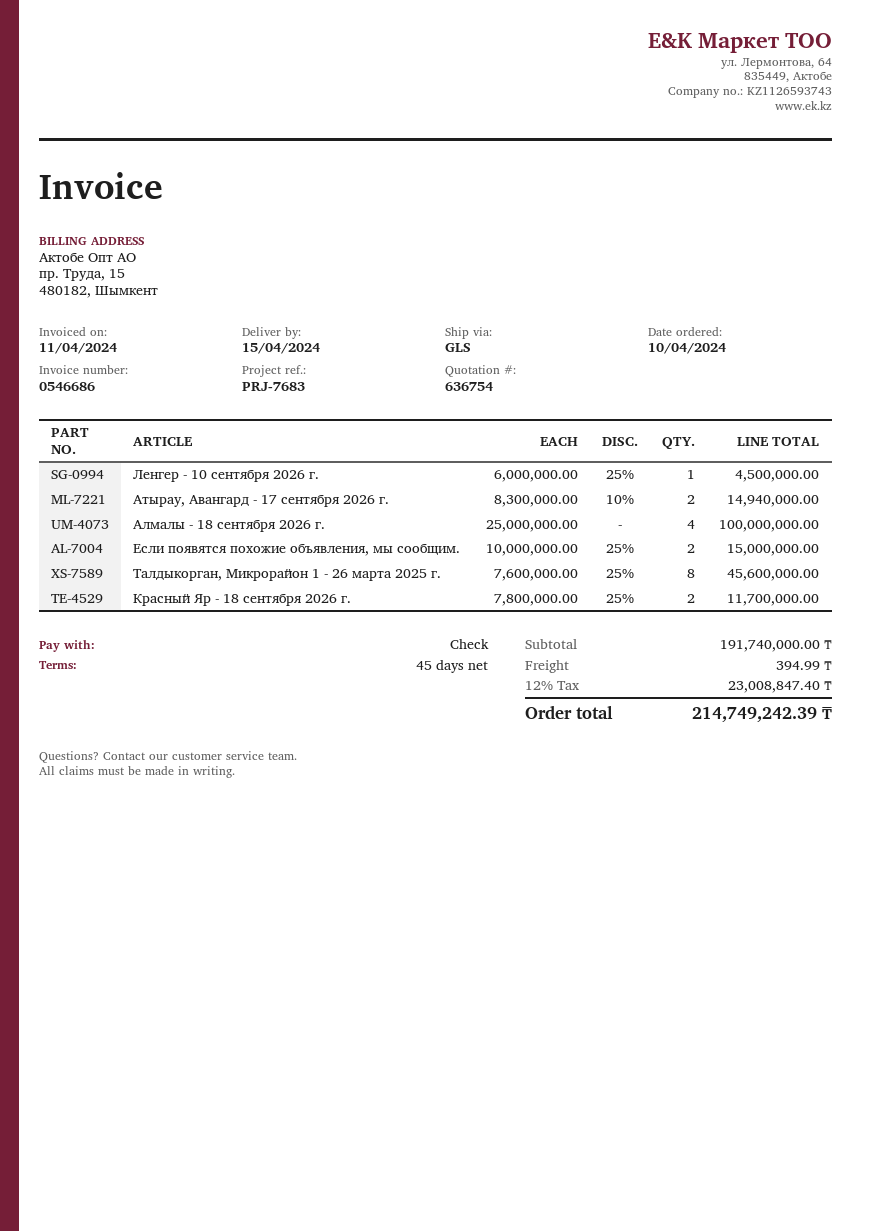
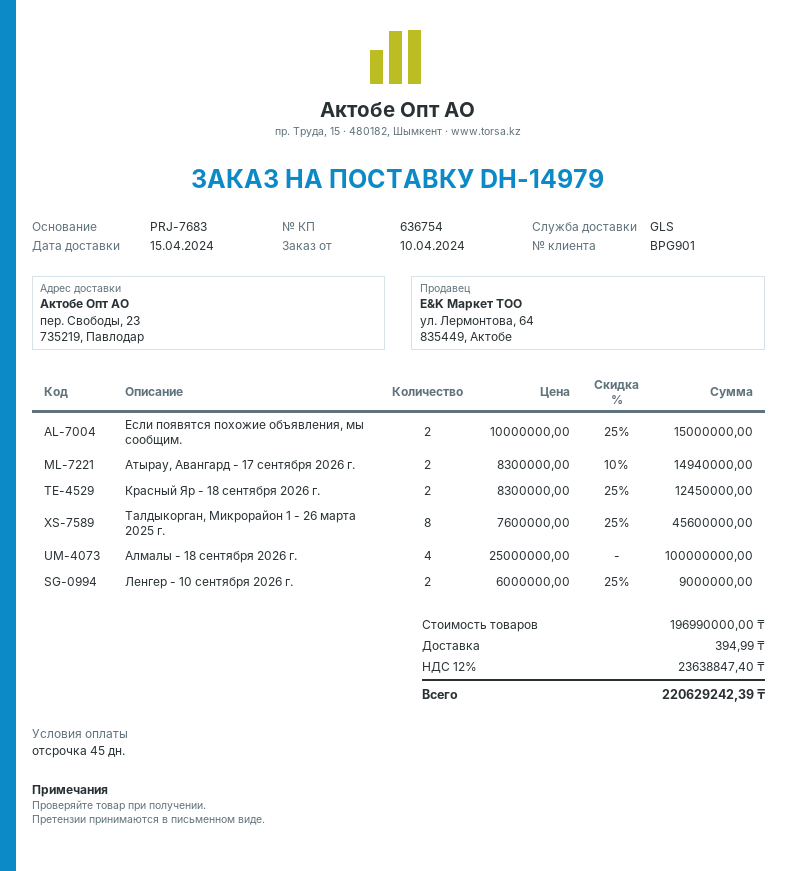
Ленгер - 10 сентября 2026 г.: 1 x 6000000.00 - 25% = 4500000.00 -> 2 x 6000000.00 - 25% = 9000000.00
Красный Яр - 18 сентября 2026 г.: 2 x 7800000.00 - 25% = 11700000.00 -> 2 x 8300000.00 - 25% = 12450000.00
subtotal: 191740000.00 -> 196990000.00
tax: 12% = 23008847.40 -> 12% = 23638847.40
total: 214749242.39 -> 220629242.39

